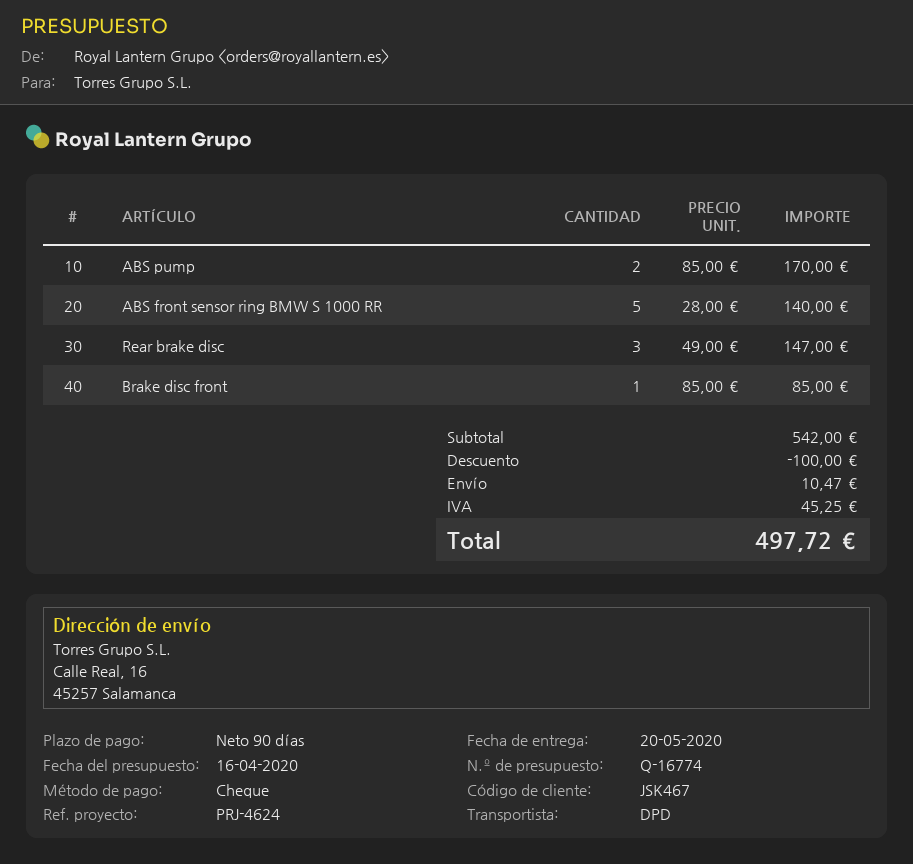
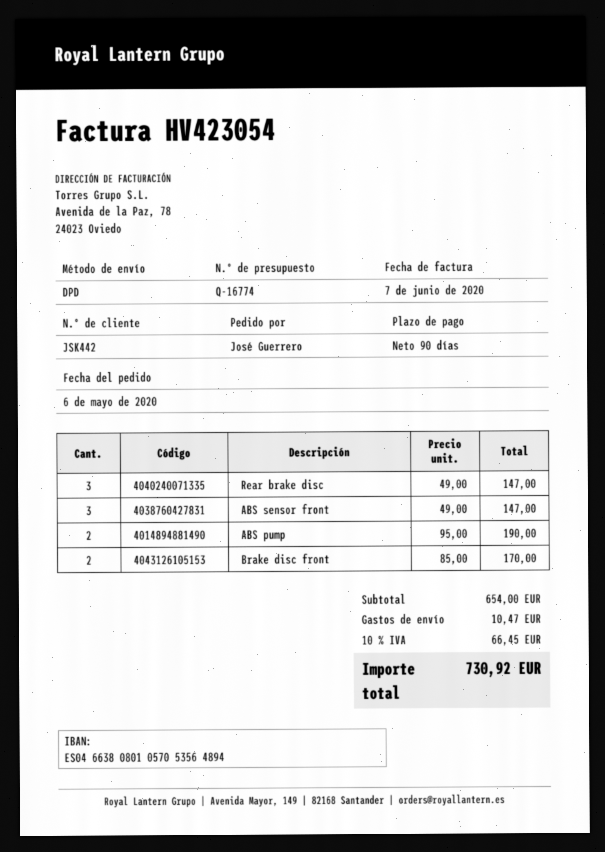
customer number: JSK467 -> JSK442
ABS pump: 2 x 85.00 = 170.00 -> 2 x 95.00 = 190.00
ABS front sensor ring BMW S 1000 RR: 5 x 28.00 = 140.00 -> none
Brake disc front: 1 x 85.00 = 85.00 -> 2 x 85.00 = 170.00
ABS sensor front: none -> 3 x 49.00 = 147.00
subtotal: 542.00 -> 654.00
discount: 100.00 -> none
tax: 45.25 -> 66.45
total: 497.72 -> 730.92

